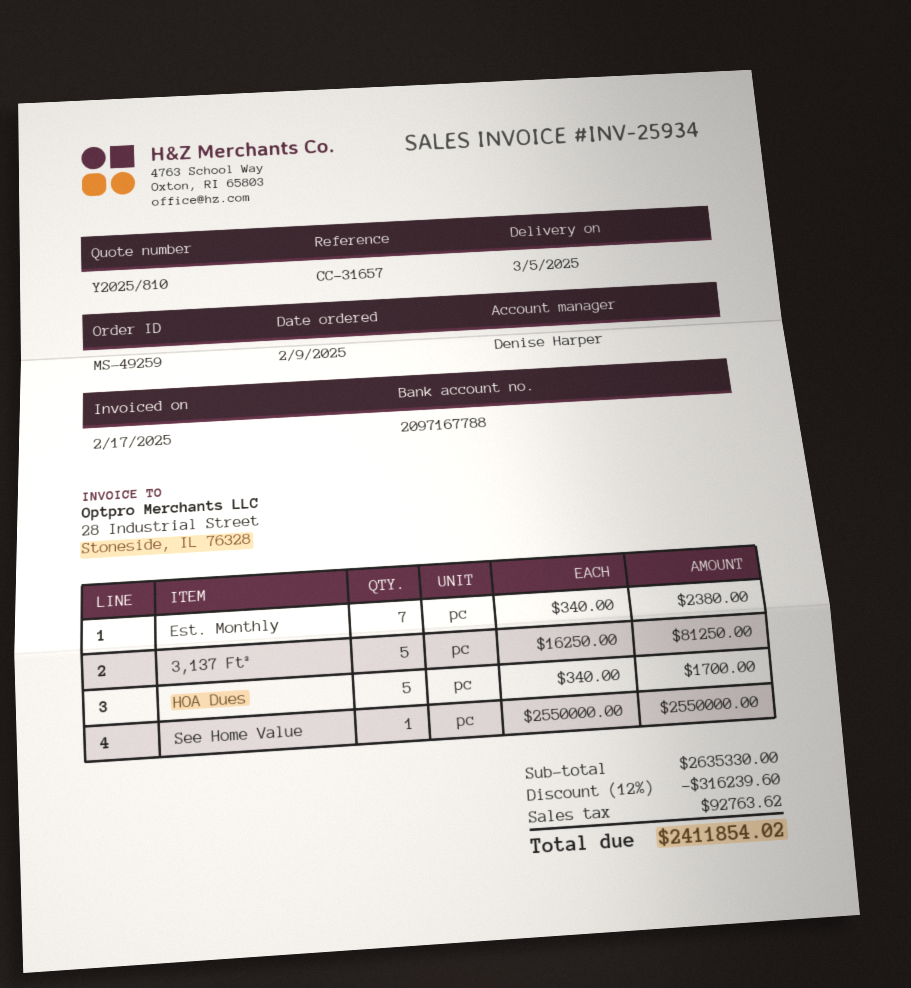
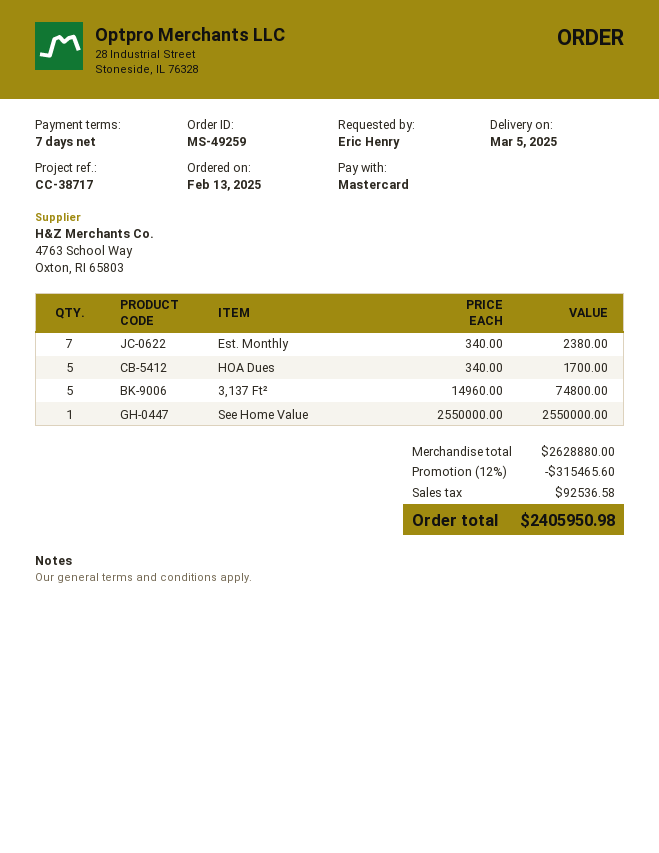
order date: 2025-02-09 -> 2025-02-13
reference: CC-31657 -> CC-38717
3,137 Ft²: 5 x 16250.00 = 81250.00 -> 5 x 14960.00 = 74800.00
subtotal: 2635330.00 -> 2628880.00
discount: 12% = 316239.60 -> 12% = 315465.60
tax: 92763.62 -> 92536.58
total: 2411854.02 -> 2405950.98

